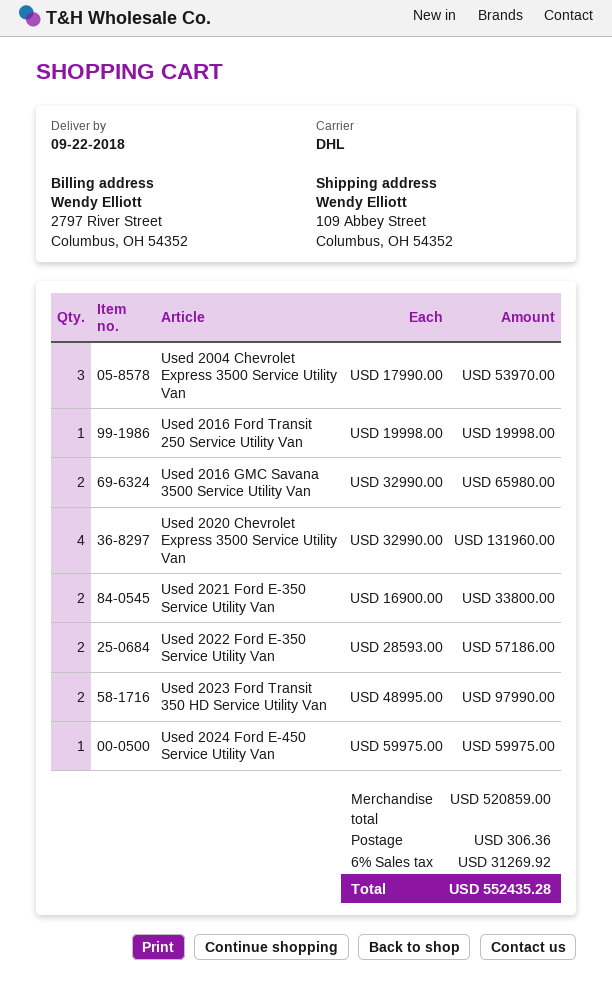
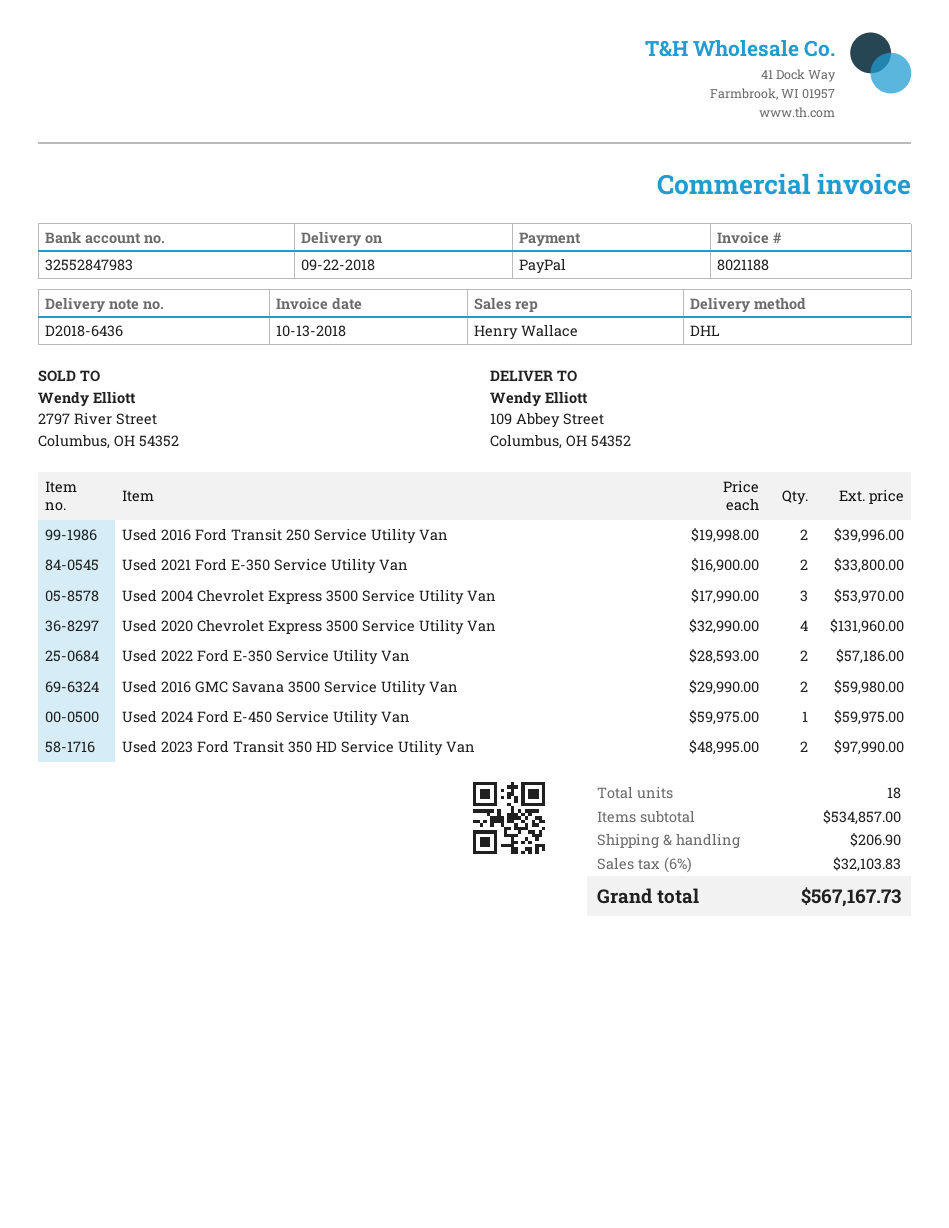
Used 2016 Ford Transit 250 Service Utility Van: 1 x 19998.00 = 19998.00 -> 2 x 19998.00 = 39996.00
Used 2016 GMC Savana 3500 Service Utility Van: 2 x 32990.00 = 65980.00 -> 2 x 29990.00 = 59980.00
subtotal: 520859.00 -> 534857.00
shipping: 306.36 -> 206.90
tax: 6% = 31269.92 -> 6% = 32103.83
total: 552435.28 -> 567167.73

